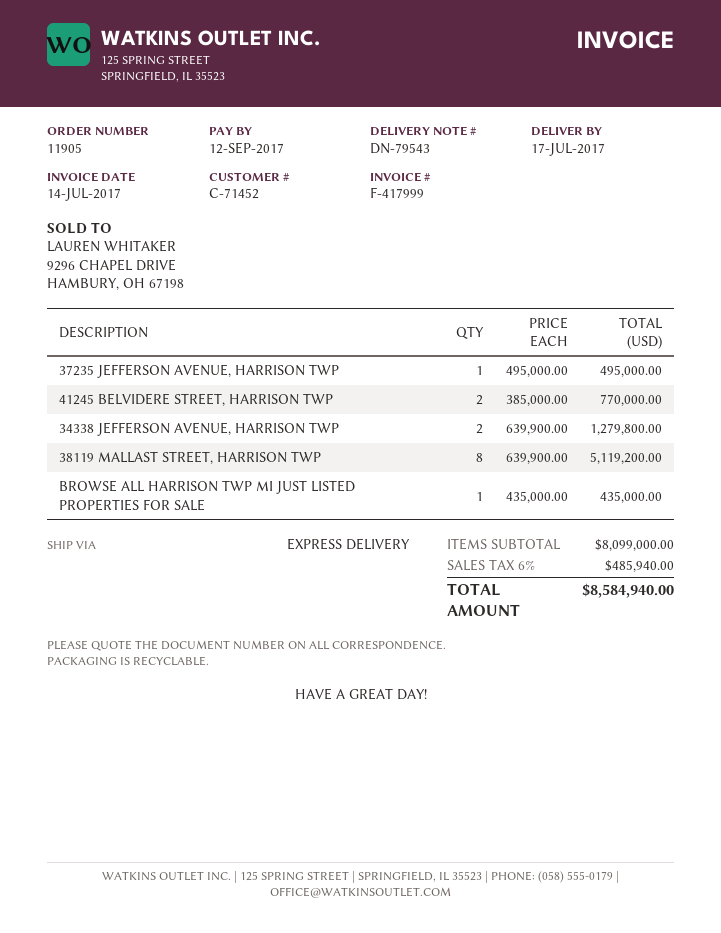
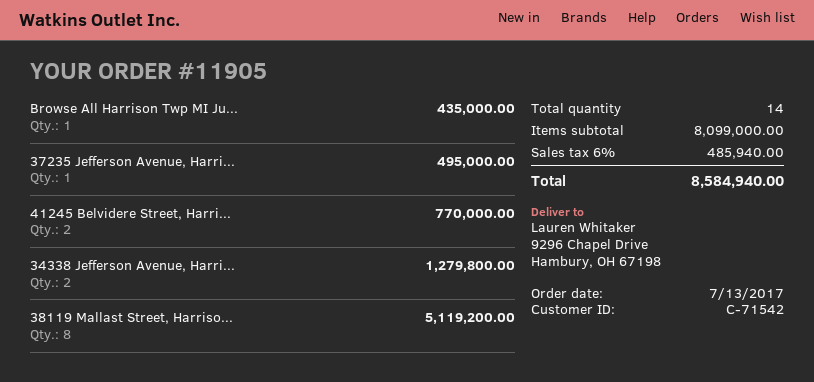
customer number: C-71452 -> C-71542

